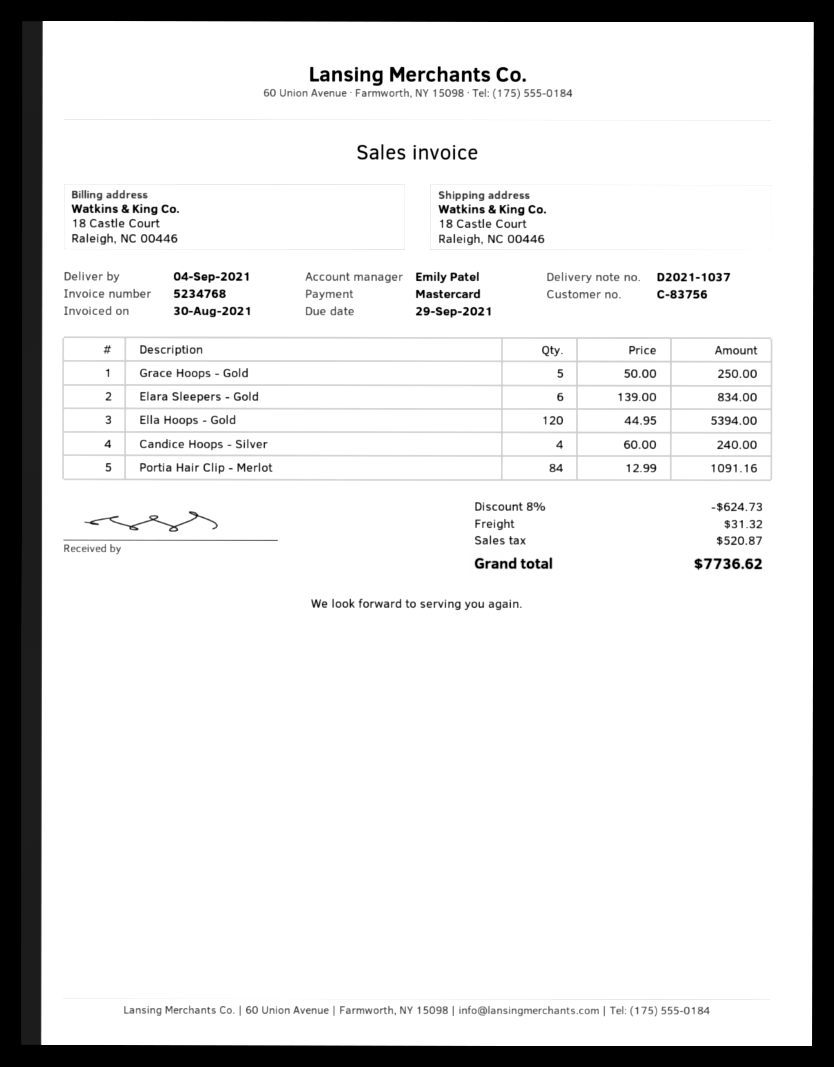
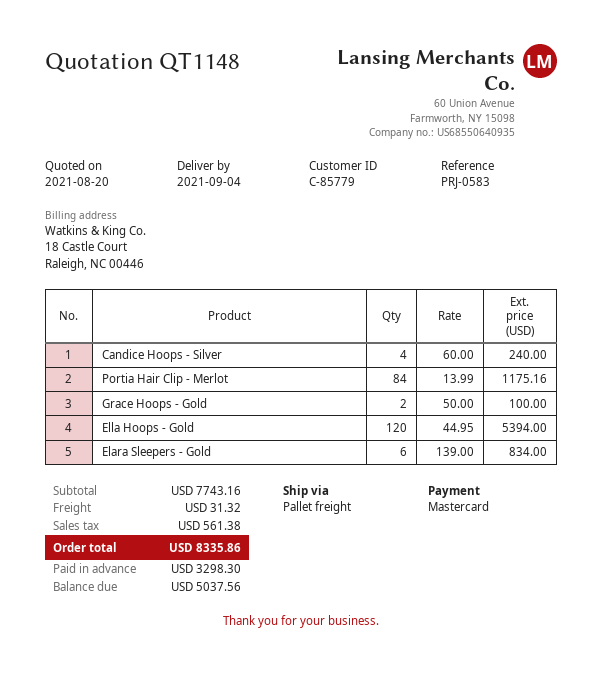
customer number: C-83756 -> C-85779
Grace Hoops - Gold: 5 x 50.00 = 250.00 -> 2 x 50.00 = 100.00
Portia Hair Clip - Merlot: 84 x 12.99 = 1091.16 -> 84 x 13.99 = 1175.16
discount: 8% = 624.73 -> none
tax: 520.87 -> 561.38
total: 7736.62 -> 8335.86

